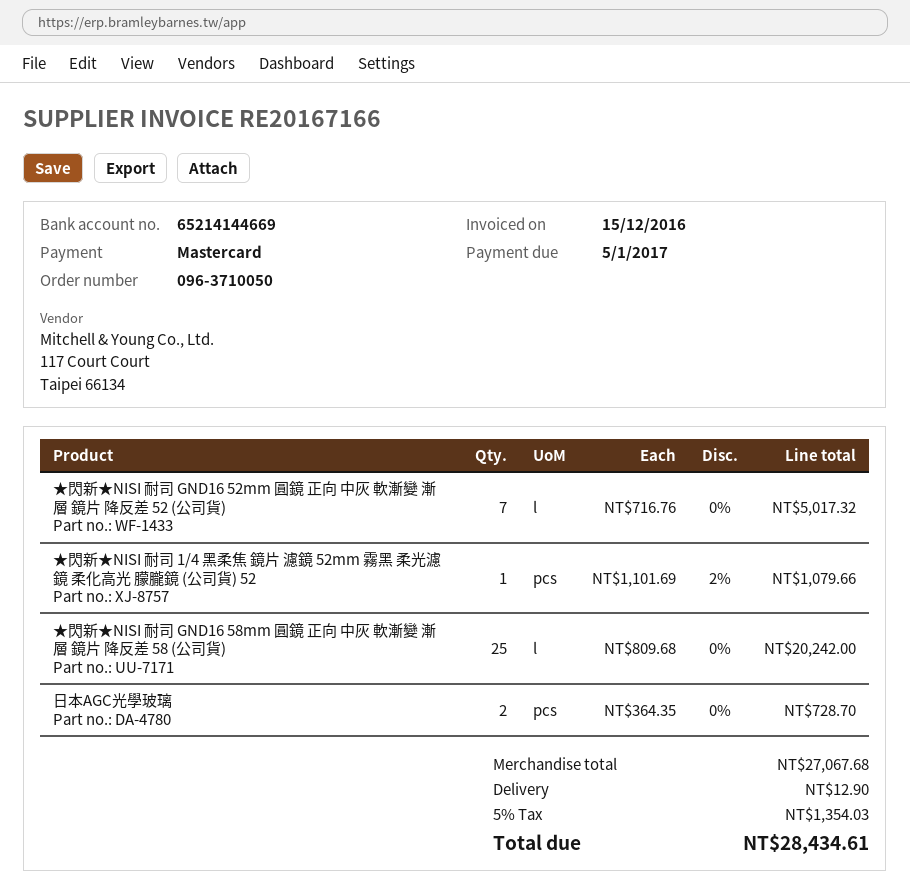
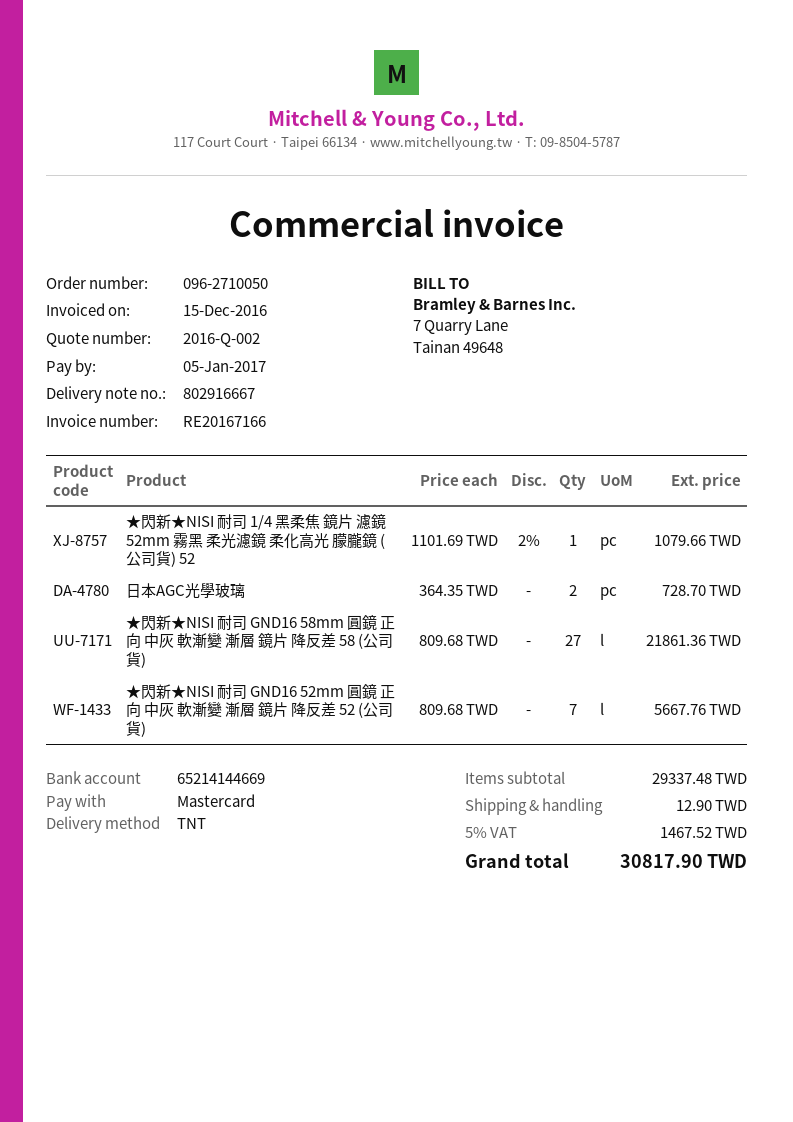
order number: 096-3710050 -> 096-2710050
★閃新★NISI 耐司 GND16 52mm 圓鏡 正向 中灰 軟漸變 漸層 鏡片 降反差 52 (公司貨): 7 x 716.76 = 5017.32 -> 7 x 809.68 = 5667.76
★閃新★NISI 耐司 GND16 58mm 圓鏡 正向 中灰 軟漸變 漸層 鏡片 降反差 58 (公司貨): 25 x 809.68 = 20242.00 -> 27 x 809.68 = 21861.36
subtotal: 27067.68 -> 29337.48
tax: 5% = 1354.03 -> 5% = 1467.52
total: 28434.61 -> 30817.90

